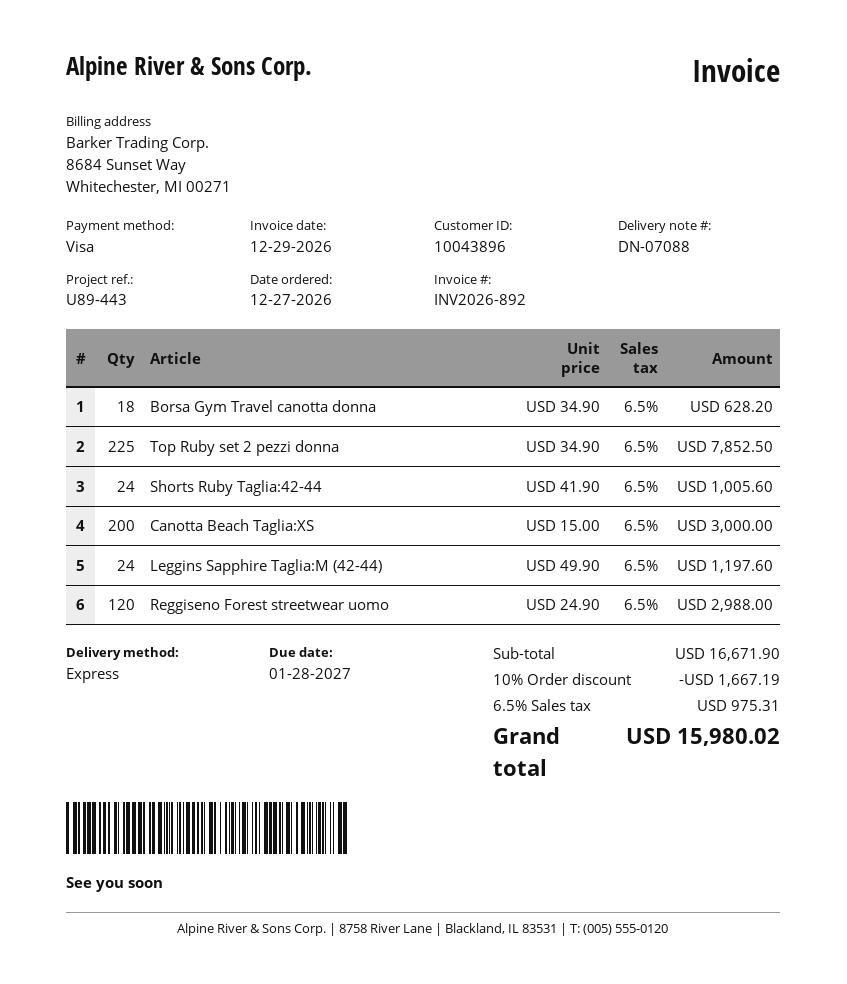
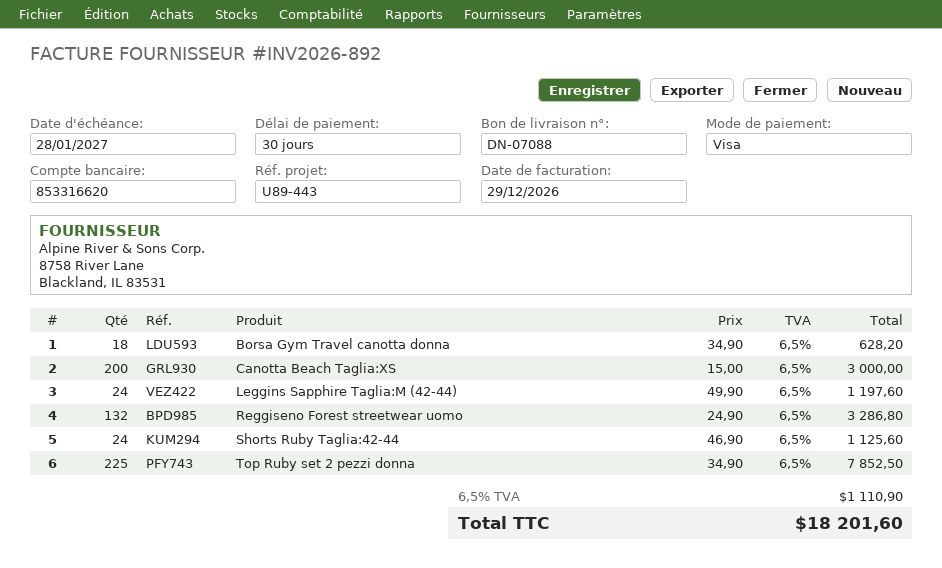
Shorts Ruby Taglia:42-44: 24 x 41.90 = 1005.60 -> 24 x 46.90 = 1125.60
Reggiseno Forest streetwear uomo: 120 x 24.90 = 2988.00 -> 132 x 24.90 = 3286.80
discount: 10% = 1667.19 -> none
tax: 6.5% = 975.31 -> 6.5% = 1110.90
total: 15980.02 -> 18201.60

